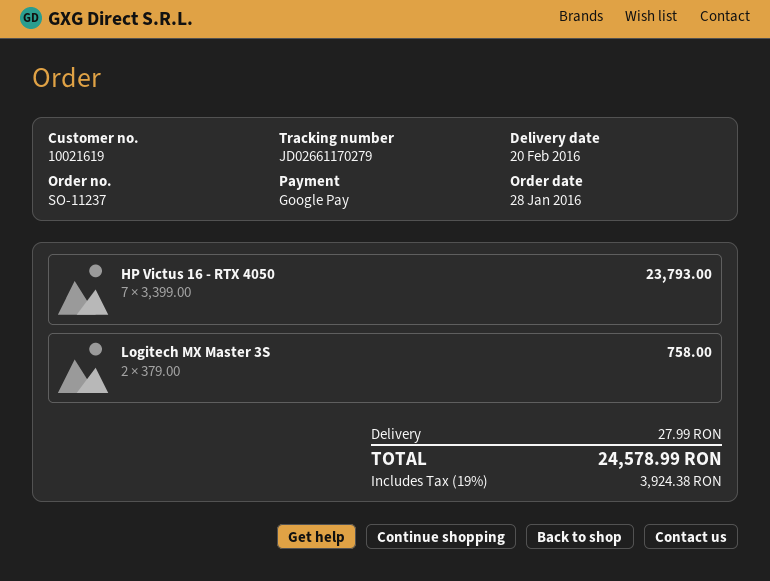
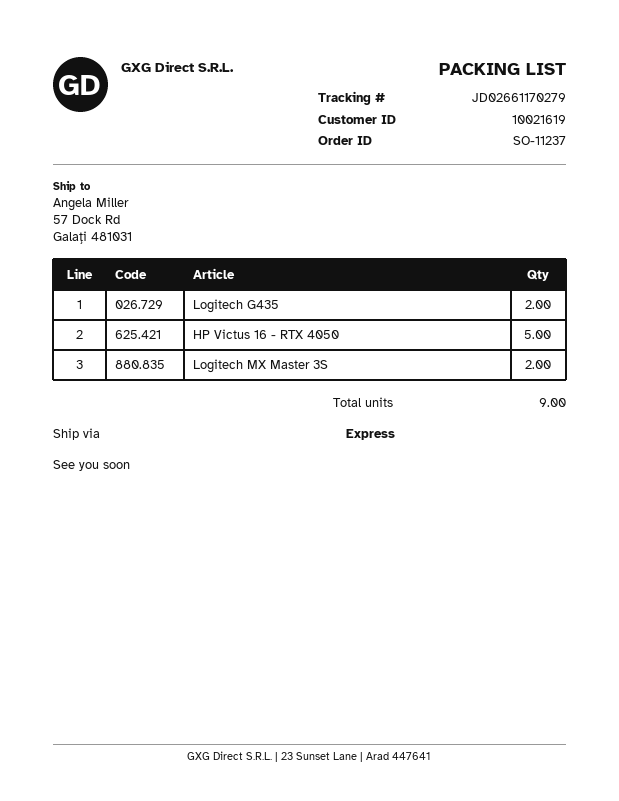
HP Victus 16 - RTX 4050: 7 -> 5
Logitech G435: none -> 2

